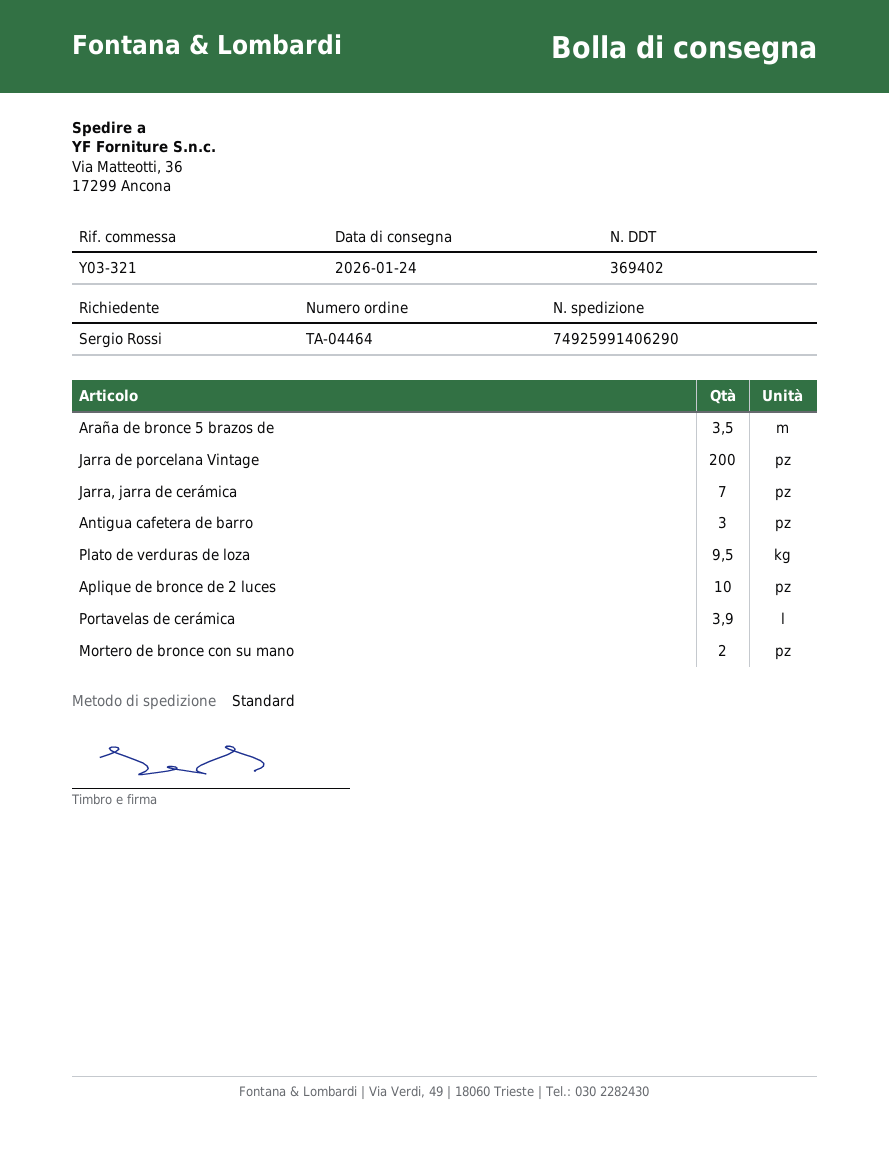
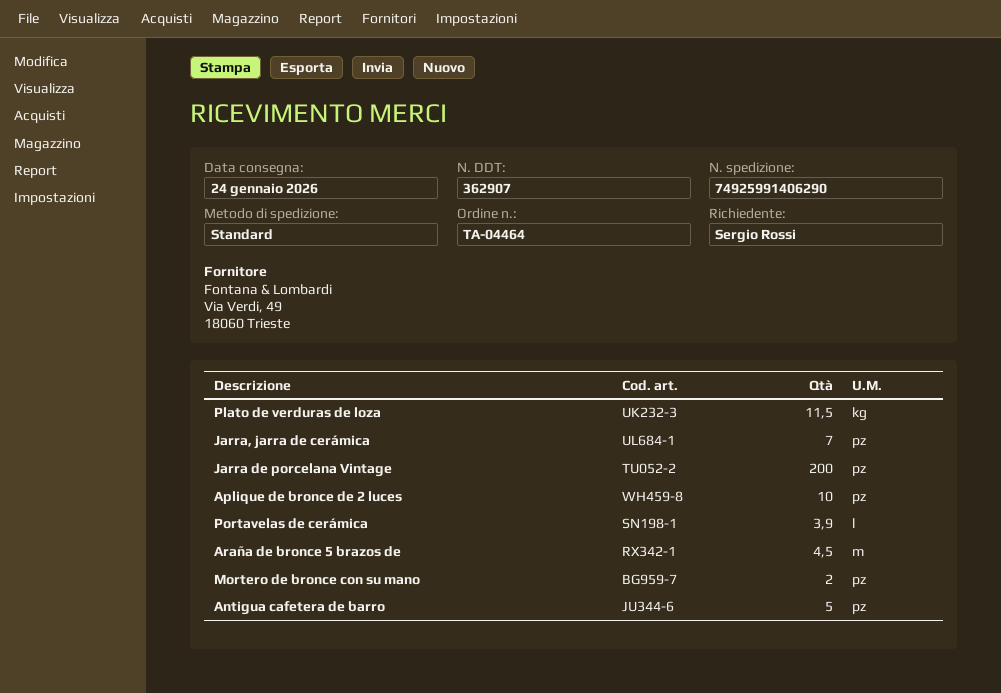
delivery note number: 369402 -> 362907
Araña de bronce 5 brazos de: 3.5 -> 4.5
Antigua cafetera de barro: 3 -> 5
Plato de verduras de loza: 9.5 -> 11.5

